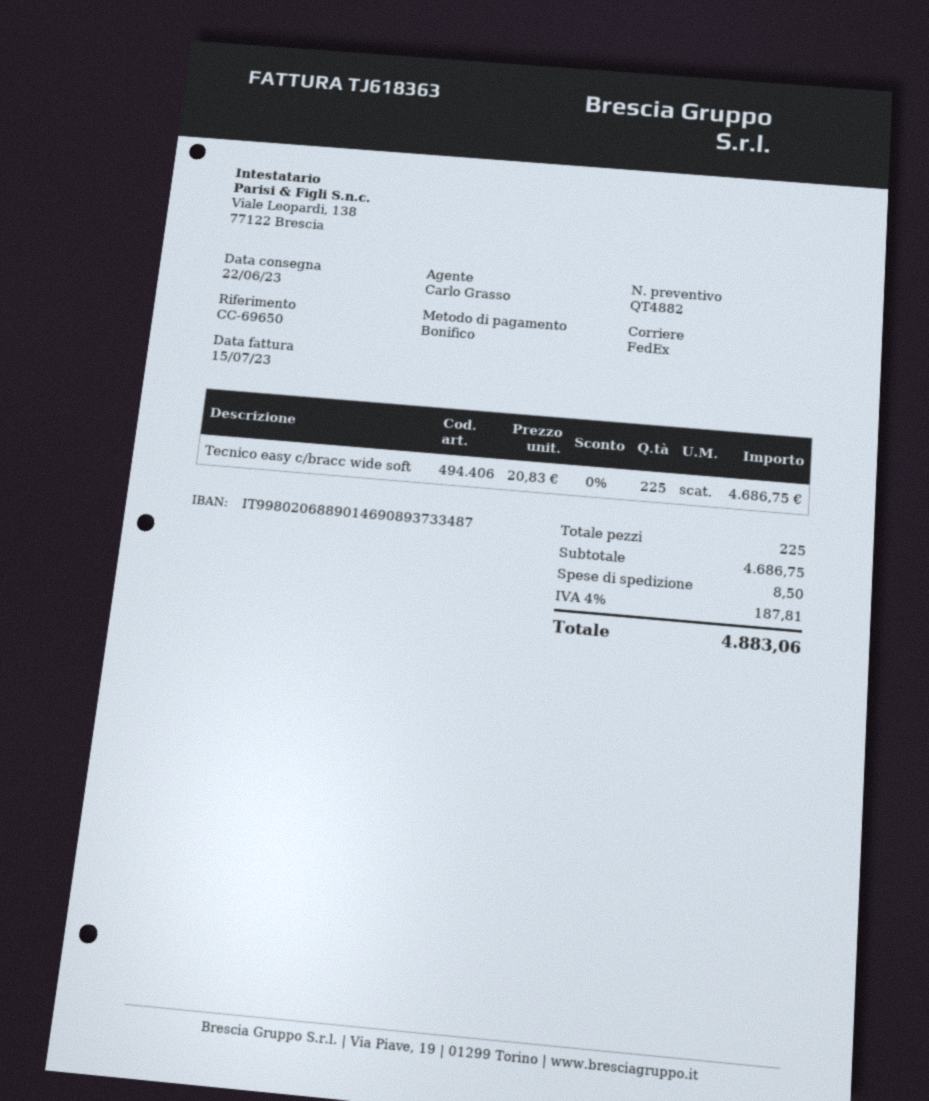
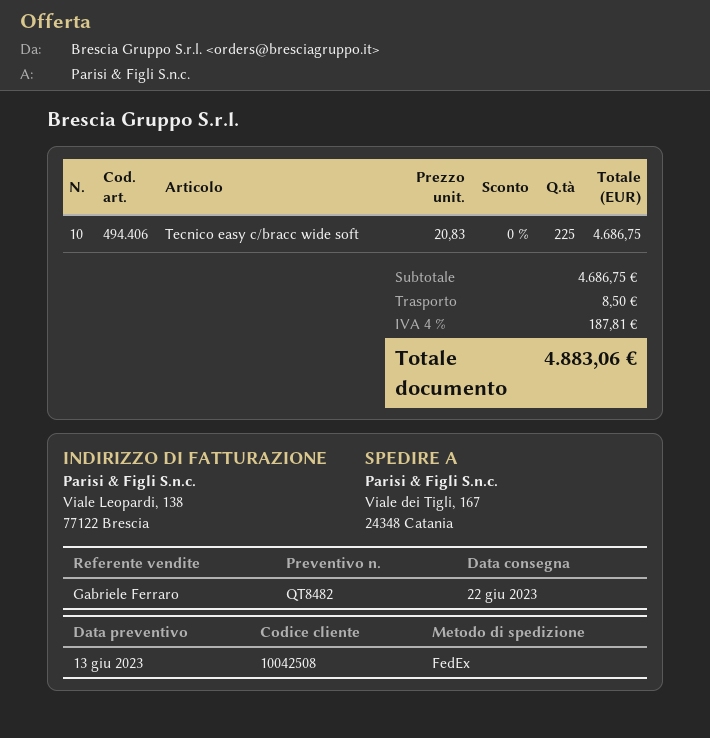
quote number: QT4882 -> QT8482
sales rep: Carlo Grasso -> Gabriele Ferraro

